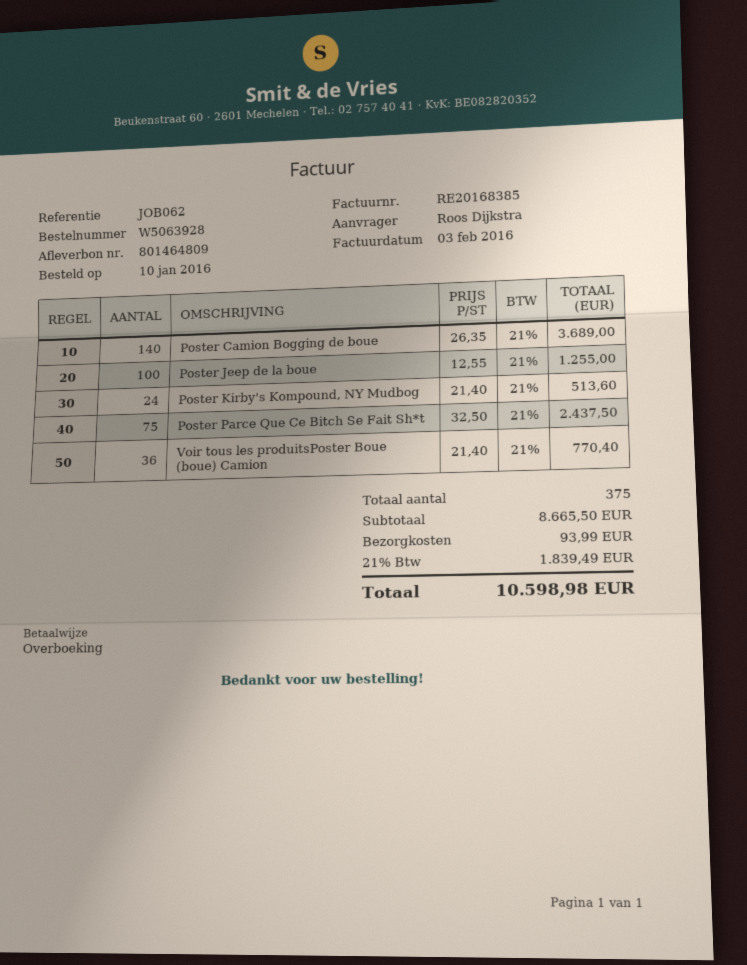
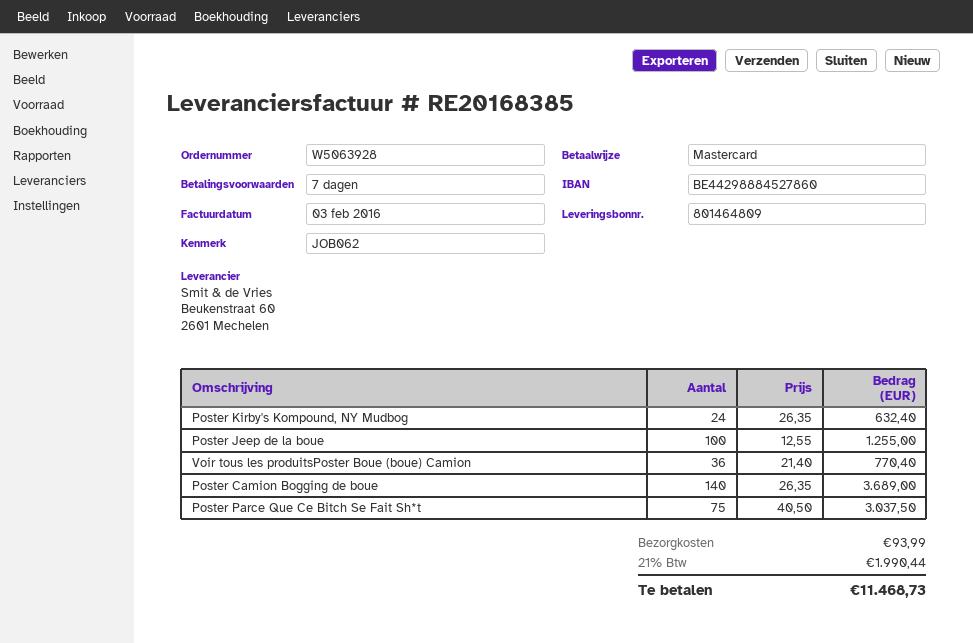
payment method: bank transfer -> Mastercard
Poster Kirby's Kompound, NY Mudbog: 24 x 21.40 = 513.60 -> 24 x 26.35 = 632.40
Poster Parce Que Ce Bitch Se Fait Sh*t: 75 x 32.50 = 2437.50 -> 75 x 40.50 = 3037.50
tax: 21% = 1839.49 -> 21% = 1990.44
total: 10598.98 -> 11468.73

